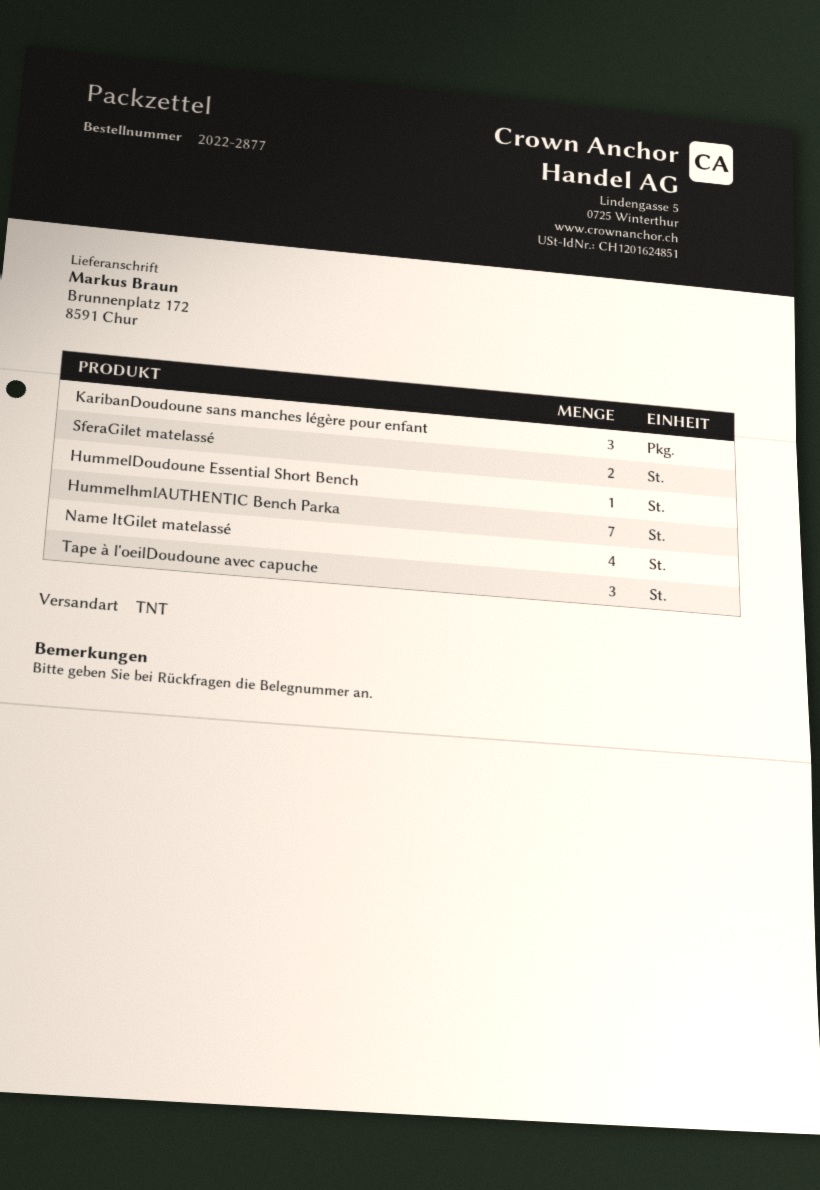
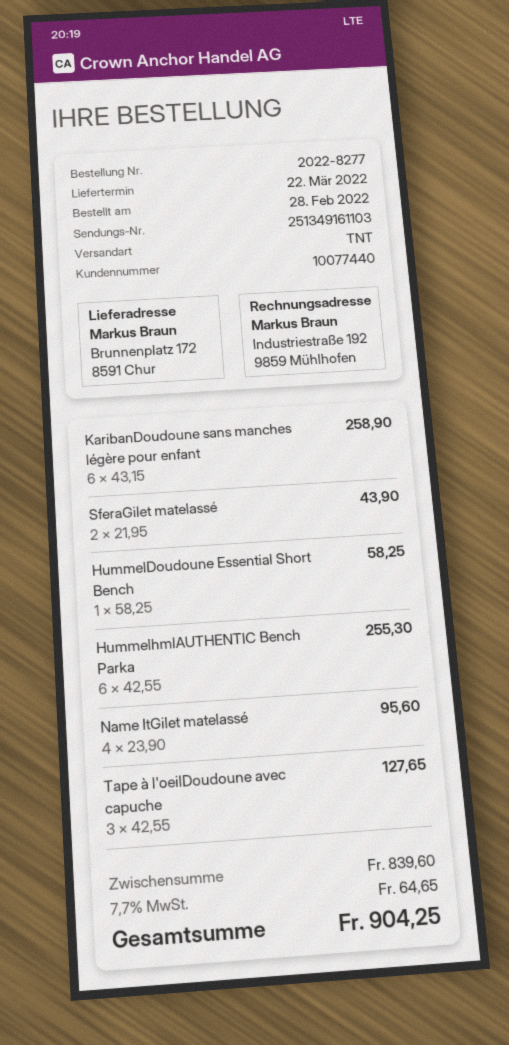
order number: 2022-2877 -> 2022-8277
KaribanDoudoune sans manches légère pour enfant: 3 -> 6
HummelhmlAUTHENTIC Bench Parka: 7 -> 6

